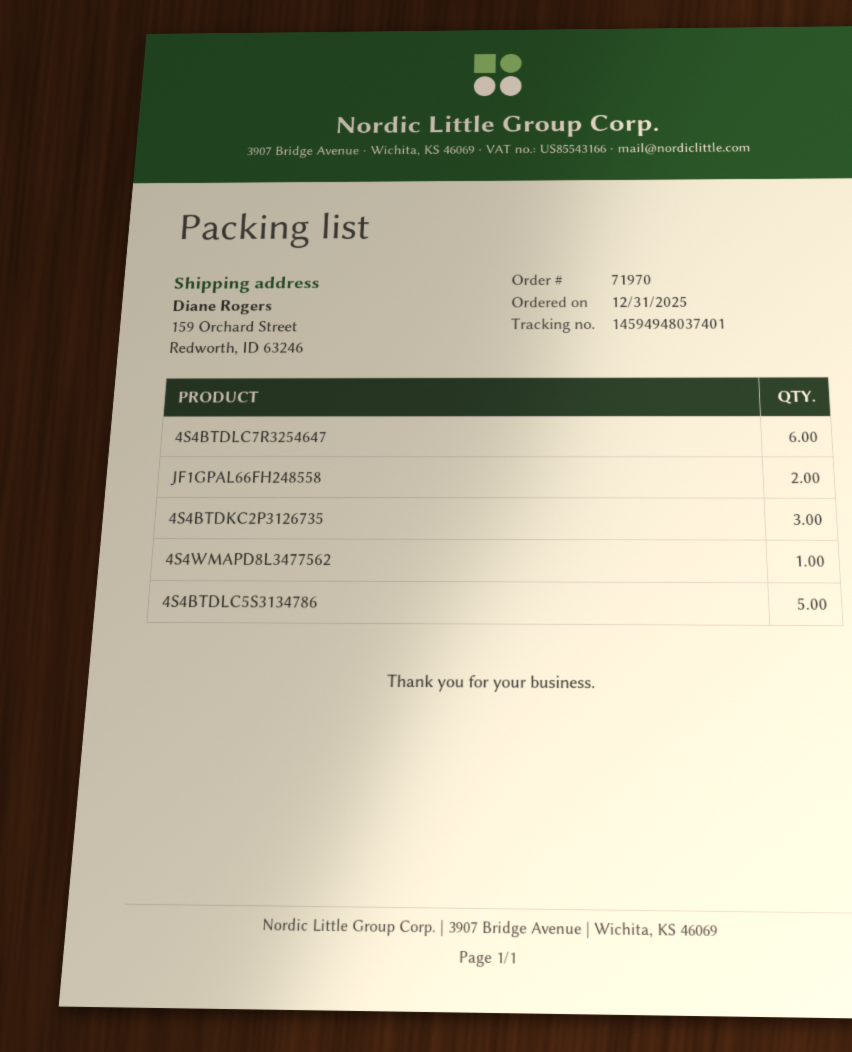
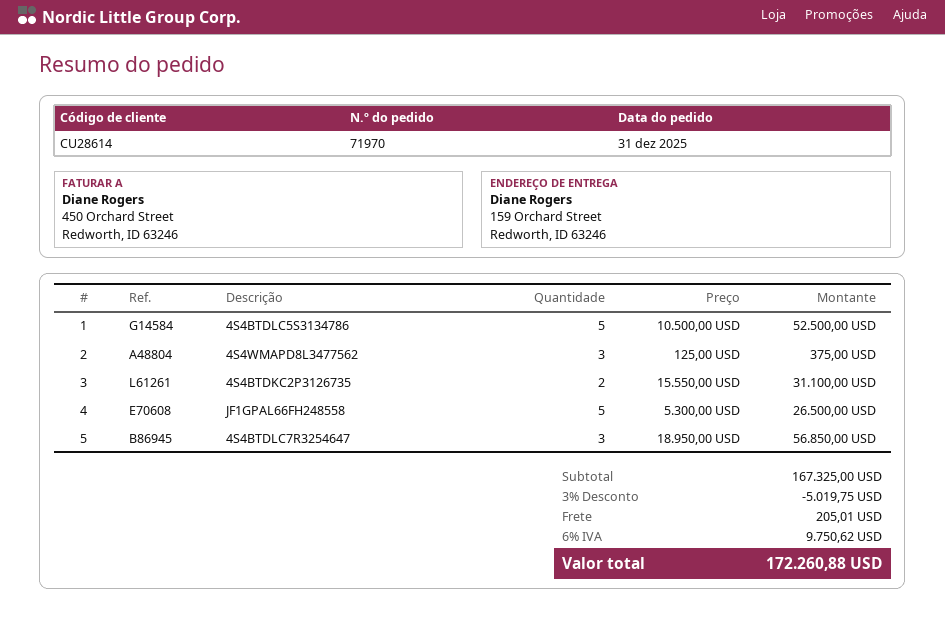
4S4BTDLC7R3254647: 6 -> 3
JF1GPAL66FH248558: 2 -> 5
4S4BTDKC2P3126735: 3 -> 2
4S4WMAPD8L3477562: 1 -> 3

